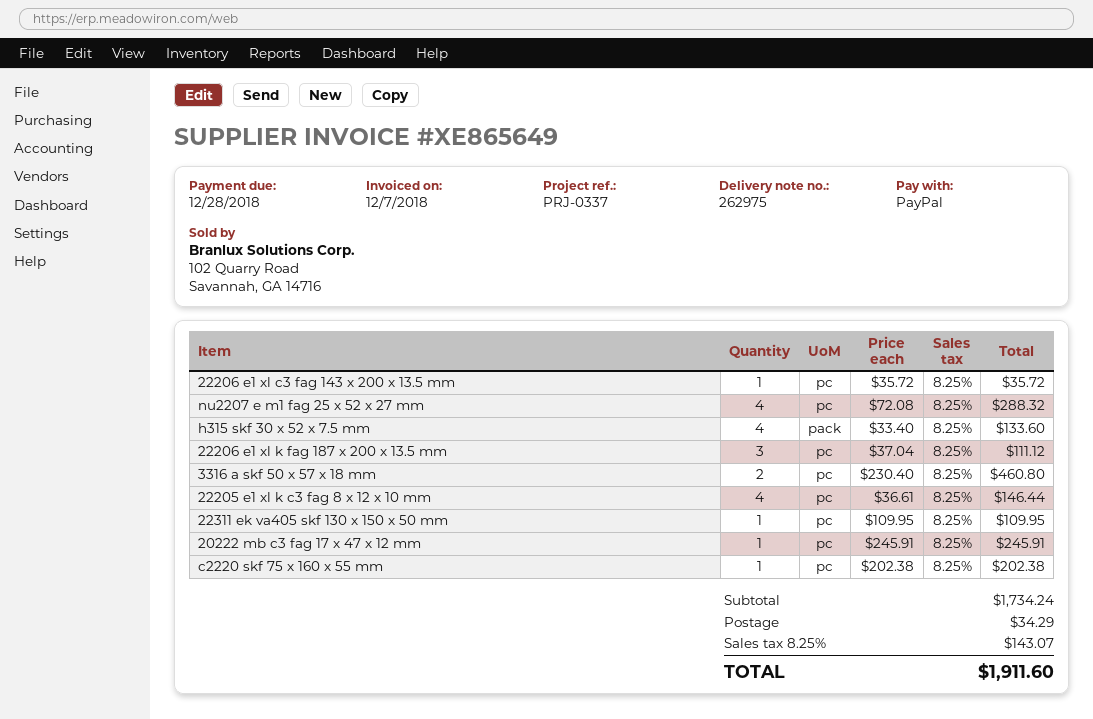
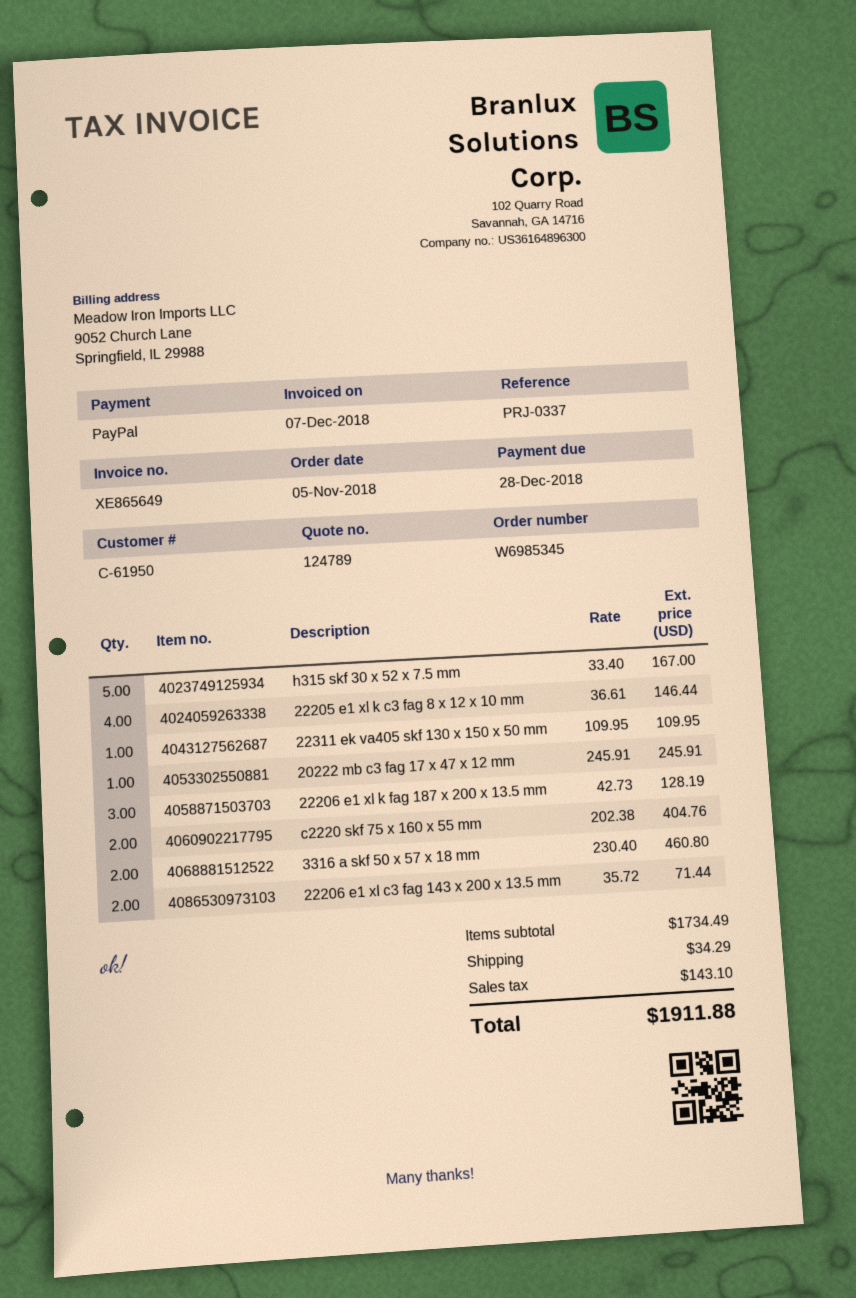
22206 e1 xl c3 fag 143 x 200 x 13.5 mm: 1 x 35.72 = 35.72 -> 2 x 35.72 = 71.44
nu2207 e m1 fag 25 x 52 x 27 mm: 4 x 72.08 = 288.32 -> none
h315 skf 30 x 52 x 7.5 mm: 4 x 33.40 = 133.60 -> 5 x 33.40 = 167.00
22206 e1 xl k fag 187 x 200 x 13.5 mm: 3 x 37.04 = 111.12 -> 3 x 42.73 = 128.19
c2220 skf 75 x 160 x 55 mm: 1 x 202.38 = 202.38 -> 2 x 202.38 = 404.76
subtotal: 1734.24 -> 1734.49
tax: 143.07 -> 143.10
total: 1911.60 -> 1911.88

